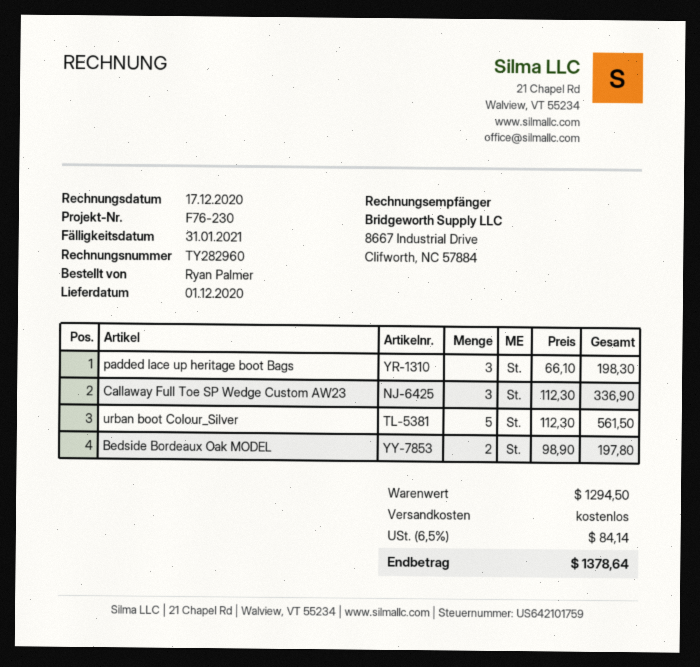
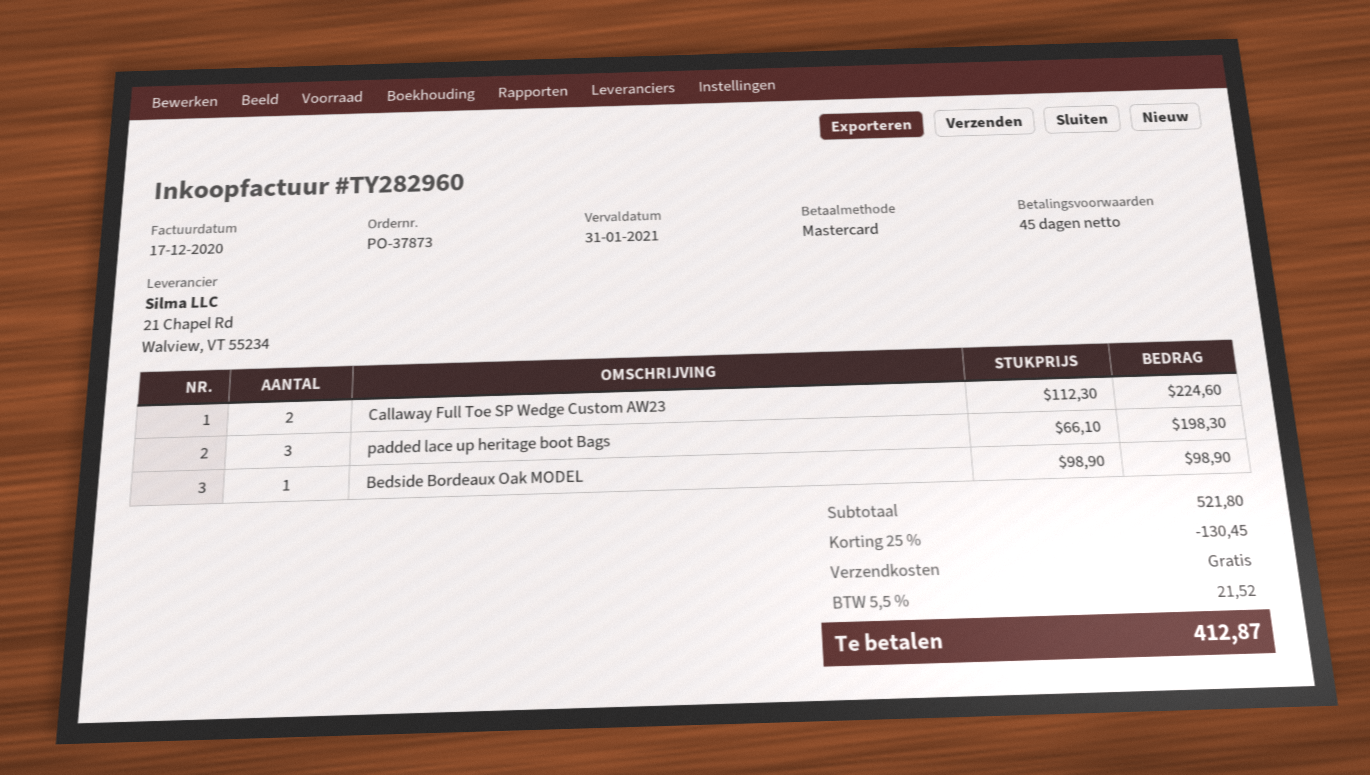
Callaway Full Toe SP Wedge Custom AW23: 3 x 112.30 = 336.90 -> 2 x 112.30 = 224.60
urban boot Colour_Silver: 5 x 112.30 = 561.50 -> none
Bedside Bordeaux Oak MODEL: 2 x 98.90 = 197.80 -> 1 x 98.90 = 98.90
subtotal: 1294.50 -> 521.80
discount: none -> 25% = 130.45
tax: 6.5% = 84.14 -> 5.5% = 21.52
total: 1378.64 -> 412.87

